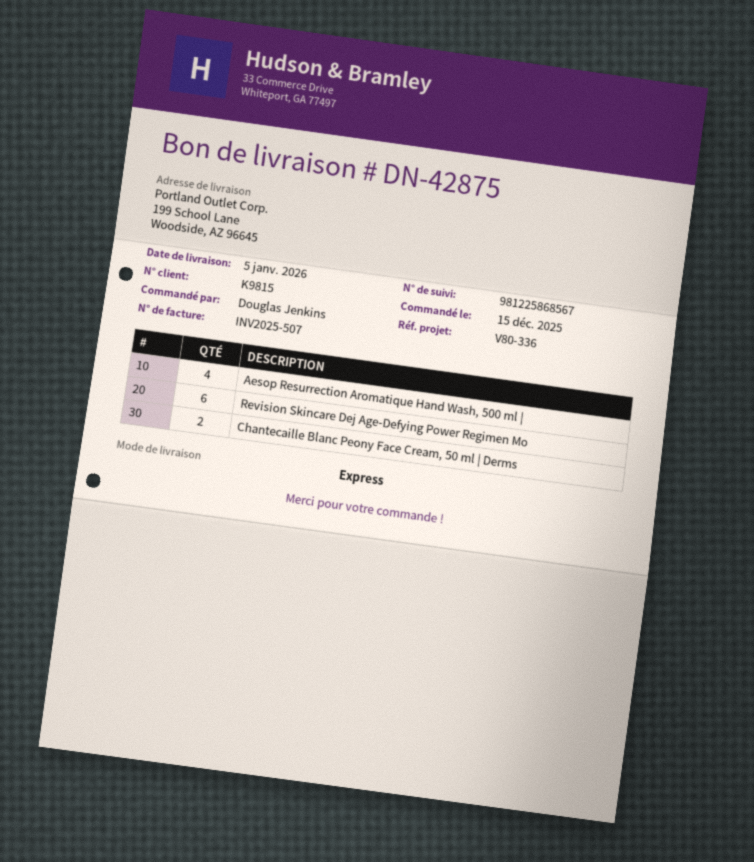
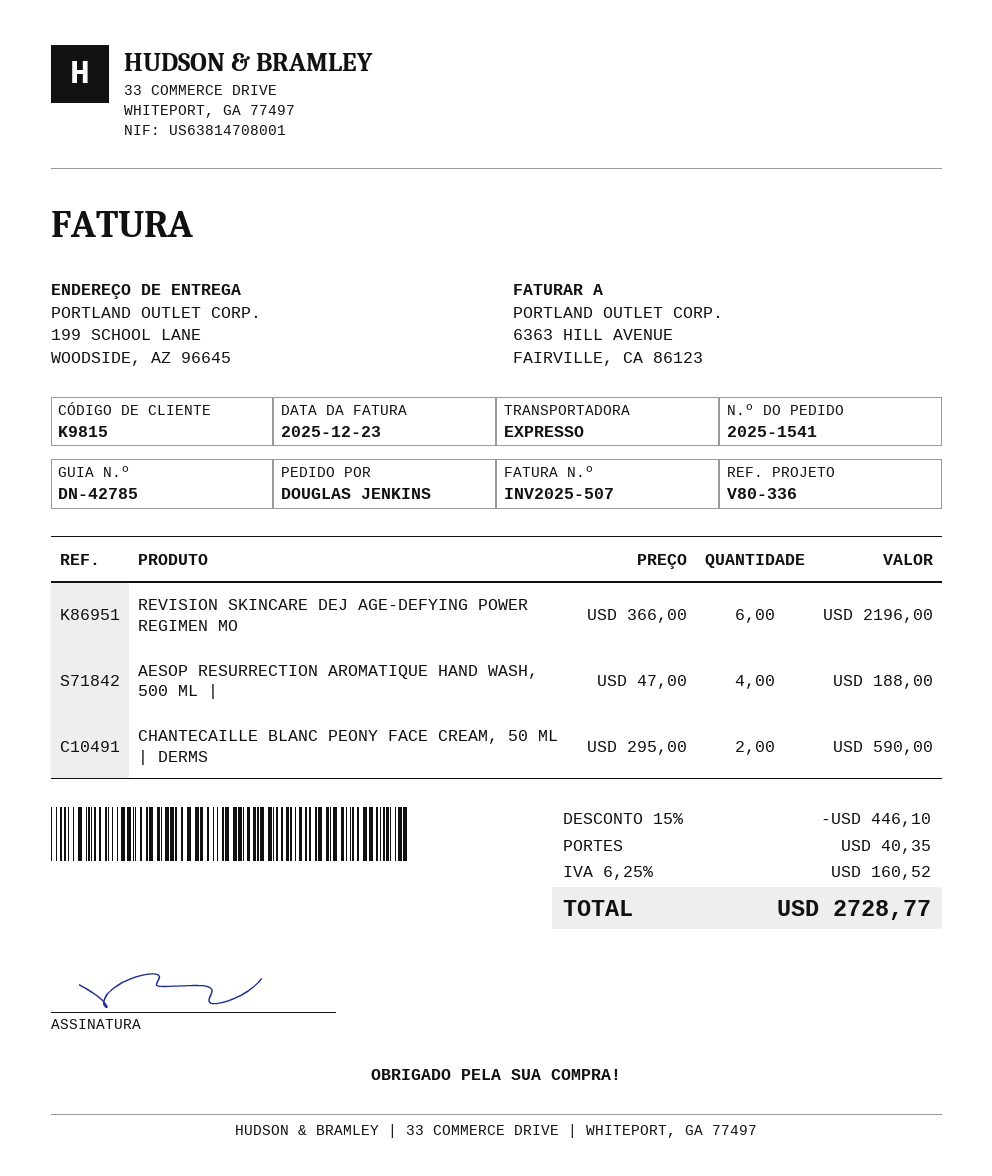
delivery note number: DN-42875 -> DN-42785

